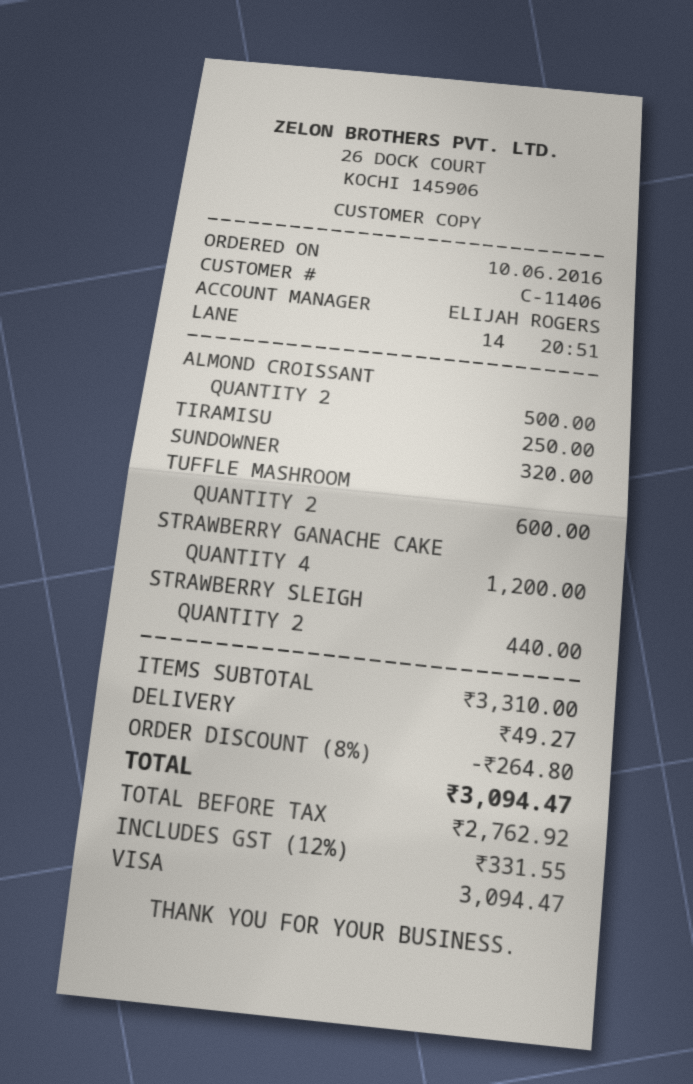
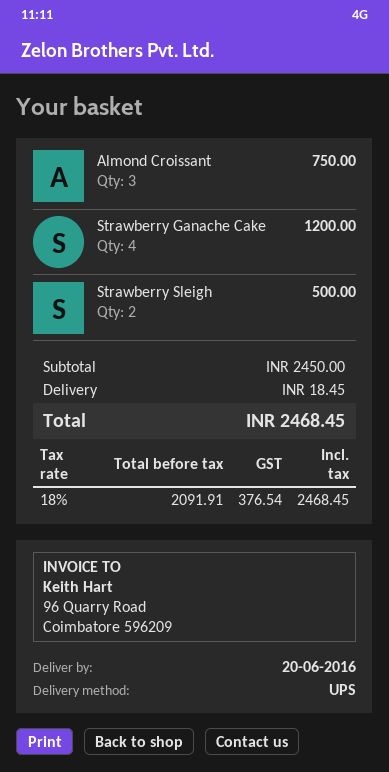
ALMOND CROISSANT: 2 for 500.00 -> 3 for 750.00
TIRAMISU: 1 for 250.00 -> none
SUNDOWNER: 1 for 320.00 -> none
TUFFLE MASHROOM: 2 for 600.00 -> none
STRAWBERRY SLEIGH: 2 for 440.00 -> 2 for 500.00
subtotal: 3310.00 -> 2450.00
discount: 8% = 264.80 -> none
shipping: 49.27 -> 18.45
net: 2762.92 -> 2091.91
tax: 12% = 331.55 -> 18% = 376.54
total: 3094.47 -> 2468.45

